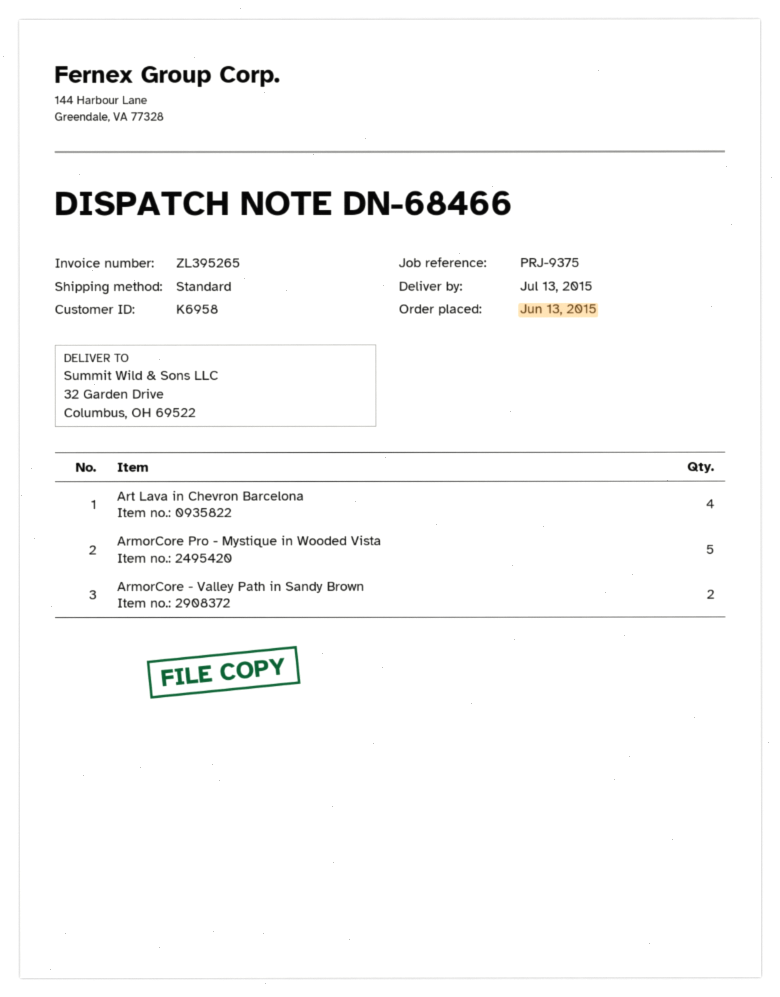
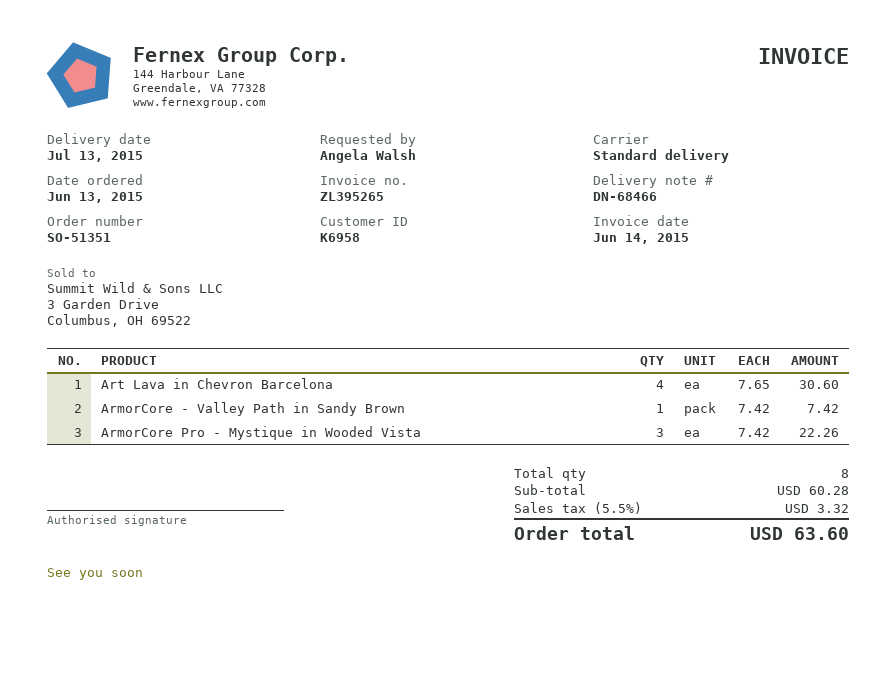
ArmorCore Pro - Mystique in Wooded Vista: 5 -> 3
ArmorCore - Valley Path in Sandy Brown: 2 -> 1

